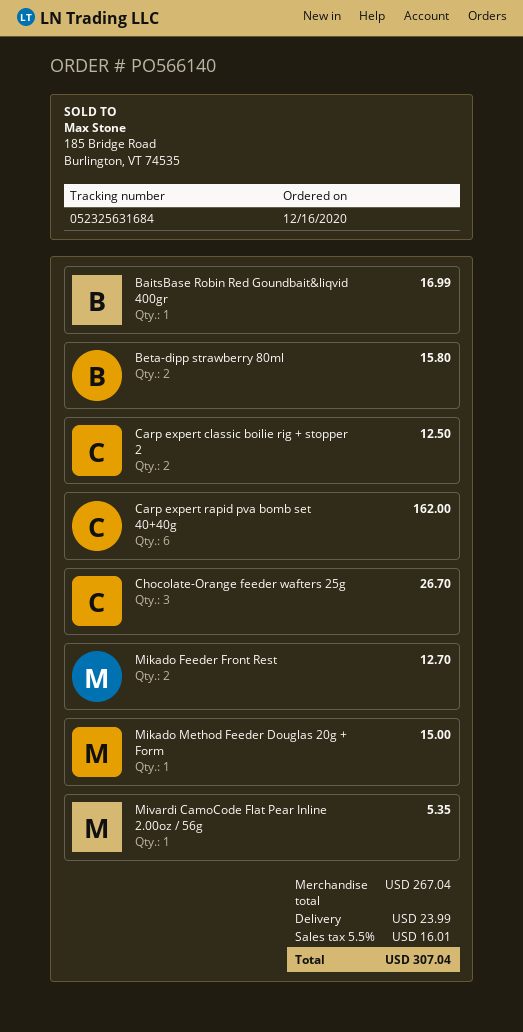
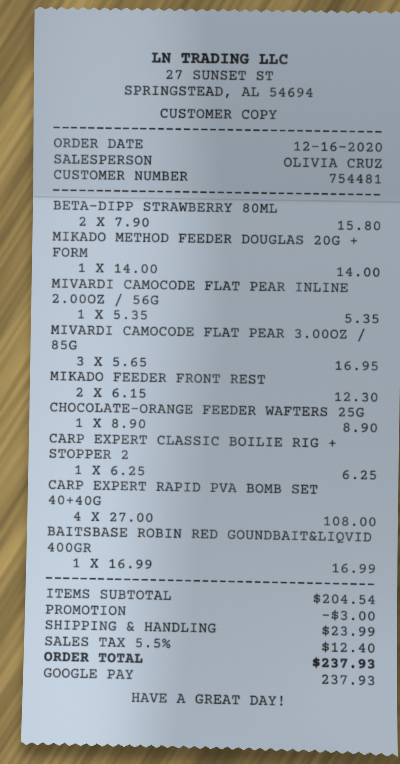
Carp expert classic boilie rig + stopper 2: 2 for 12.50 -> 1 for 6.25
Carp expert rapid pva bomb set 40+40g: 6 for 162.00 -> 4 for 108.00
Chocolate-Orange feeder wafters 25g: 3 for 26.70 -> 1 for 8.90
Mikado Feeder Front Rest: 2 for 12.70 -> 2 for 12.30
Mikado Method Feeder Douglas 20g + Form: 1 for 15.00 -> 1 for 14.00
MIVARDI CAMOCODE FLAT PEAR 3.00OZ / 85G: none -> 3 for 16.95
subtotal: 267.04 -> 204.54
discount: none -> 3.00
tax: 5.5% = 16.01 -> 5.5% = 12.40
total: 307.04 -> 237.93

